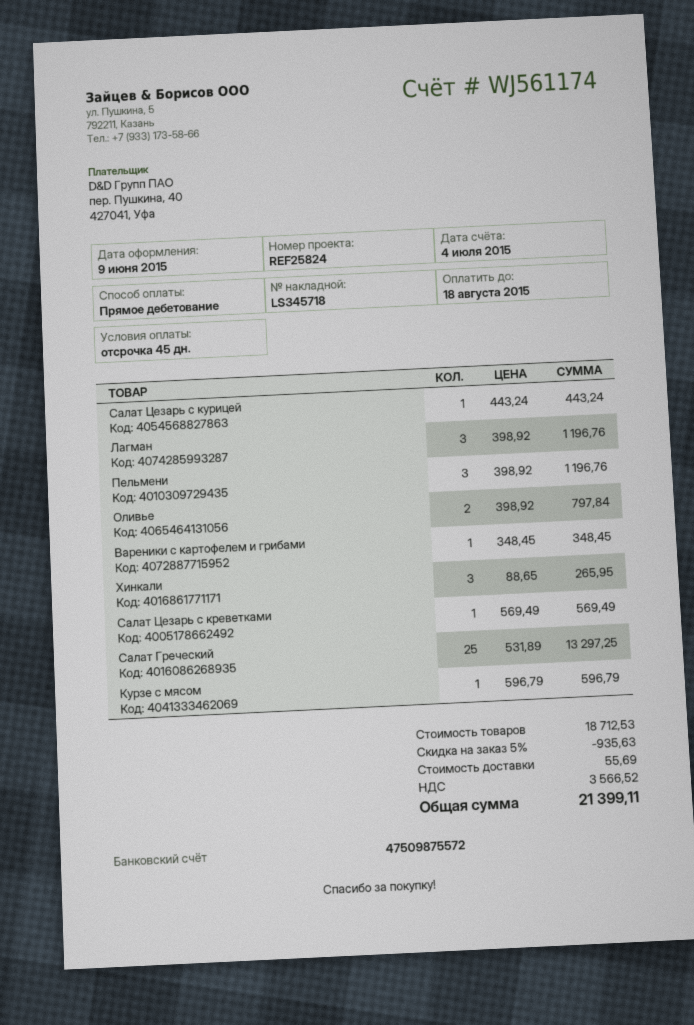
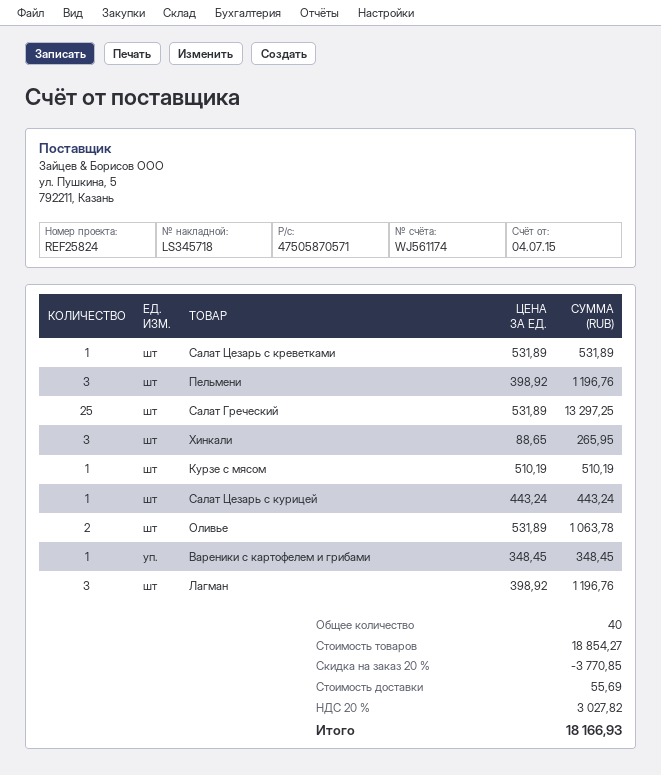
bank account: 47509875572 -> 47505870571
Оливье: 2 x 398.92 = 797.84 -> 2 x 531.89 = 1063.78
Салат Цезарь с креветками: 1 x 569.49 = 569.49 -> 1 x 531.89 = 531.89
Курзе с мясом: 1 x 596.79 = 596.79 -> 1 x 510.19 = 510.19
subtotal: 18712.53 -> 18854.27
discount: 5% = 935.63 -> 20% = 3770.85
tax: 3566.52 -> 3027.82
total: 21399.11 -> 18166.93

